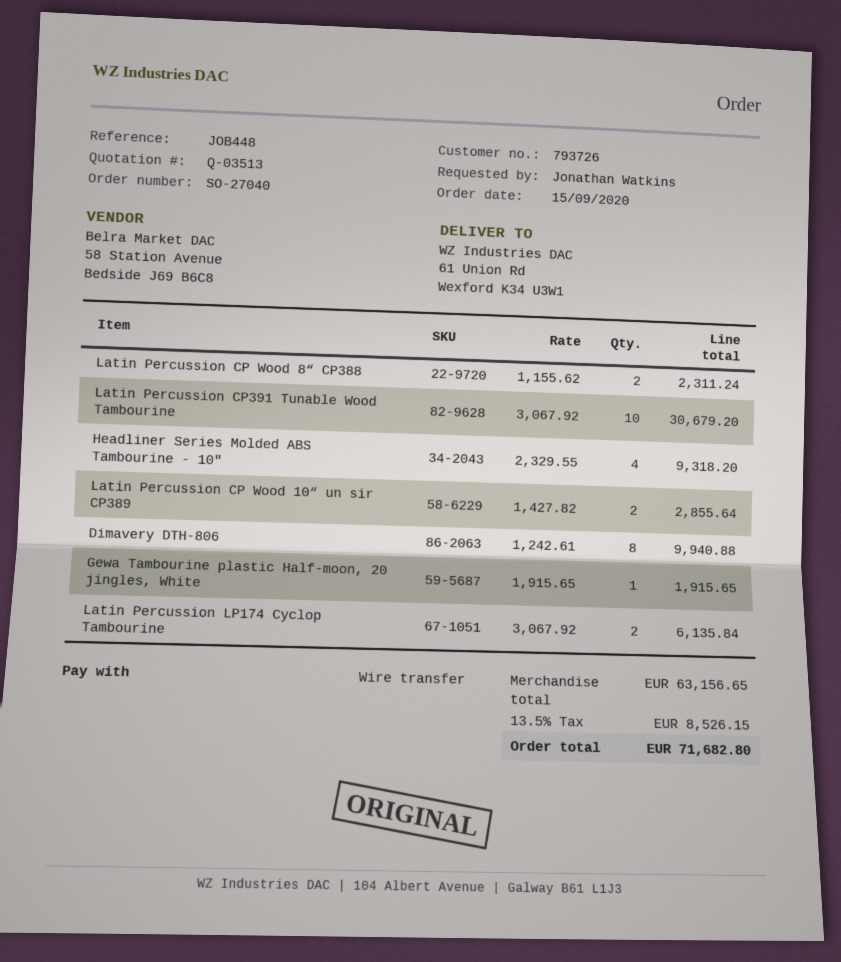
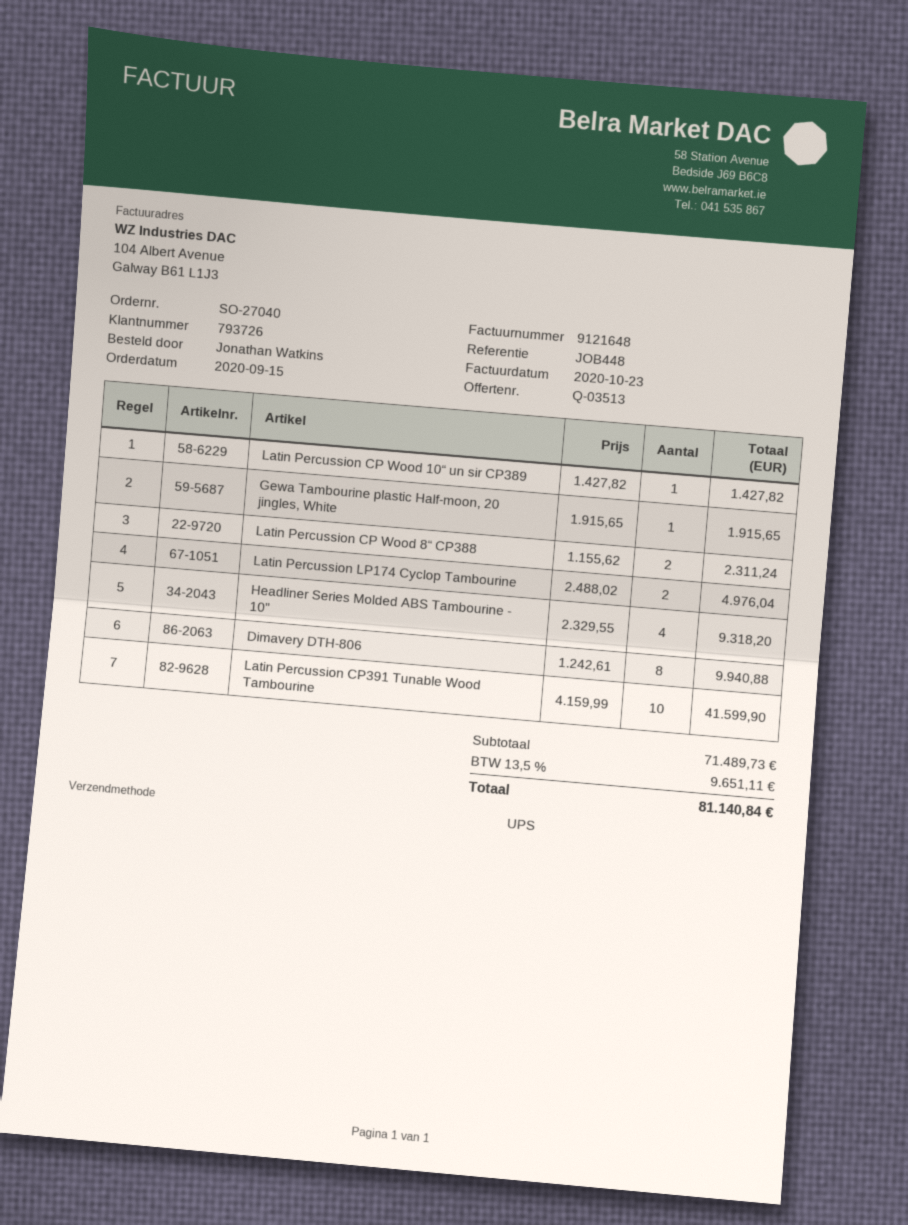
Latin Percussion CP391 Tunable Wood Tambourine: 10 x 3067.92 = 30679.20 -> 10 x 4159.99 = 41599.90
Latin Percussion CP Wood 10“ un sir CP389: 2 x 1427.82 = 2855.64 -> 1 x 1427.82 = 1427.82
Latin Percussion LP174 Cyclop Tambourine: 2 x 3067.92 = 6135.84 -> 2 x 2488.02 = 4976.04
subtotal: 63156.65 -> 71489.73
tax: 13.5% = 8526.15 -> 13.5% = 9651.11
total: 71682.80 -> 81140.84

